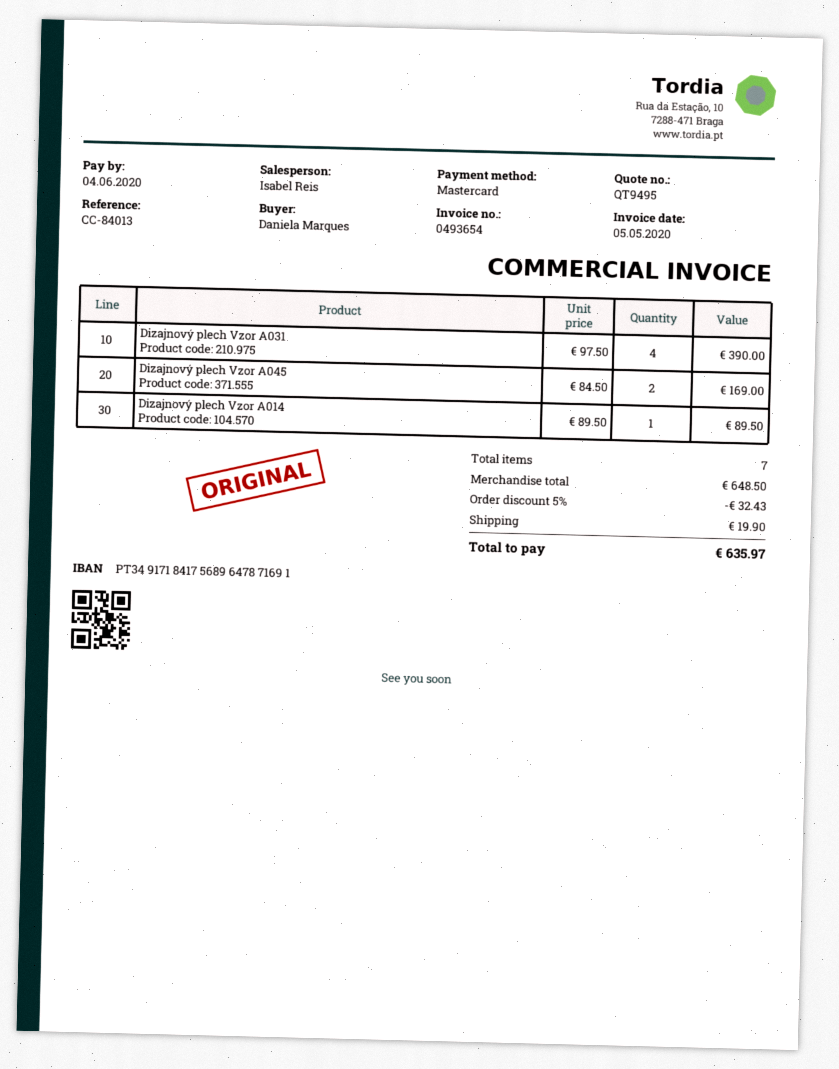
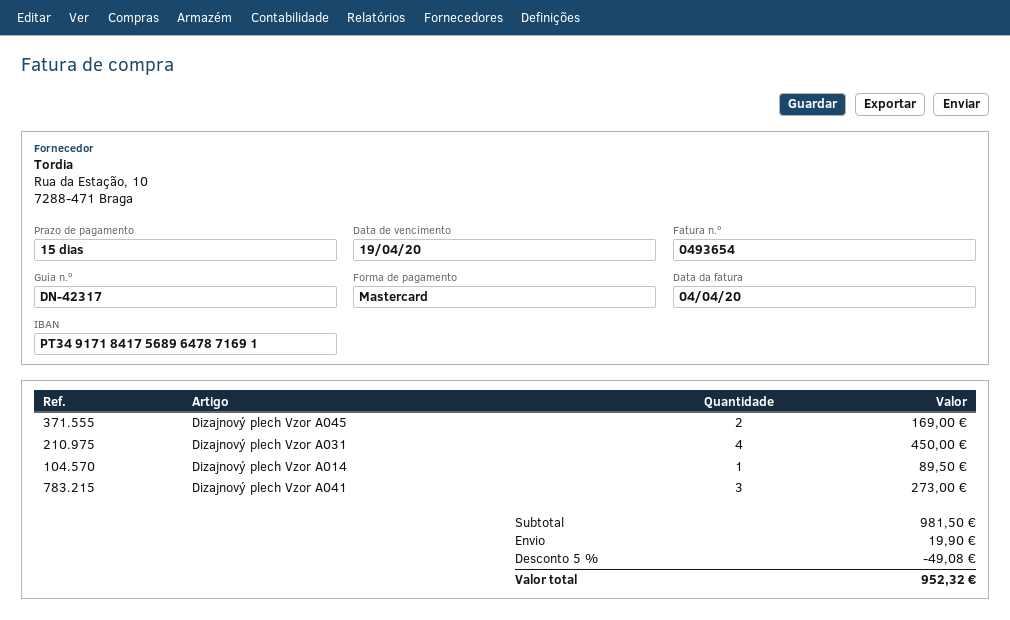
invoice date: 2020-05-05 -> 2020-04-04
due date: 2020-06-04 -> 2020-04-19
Dizajnový plech Vzor A031: 4 for 390.00 -> 4 for 450.00
Dizajnový plech Vzor A041: none -> 3 for 273.00
subtotal: 648.50 -> 981.50
discount: 5% = 32.43 -> 5% = 49.08
total: 635.97 -> 952.32

